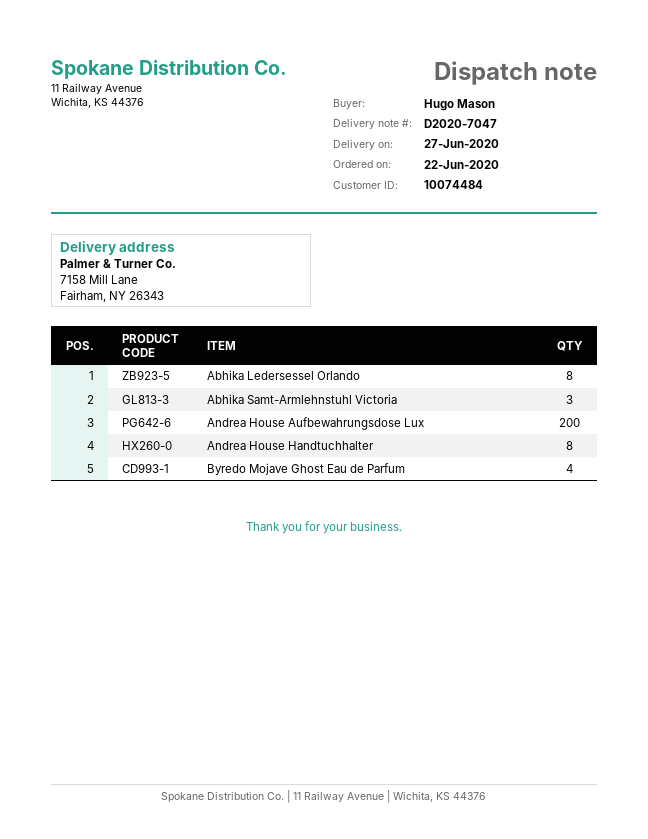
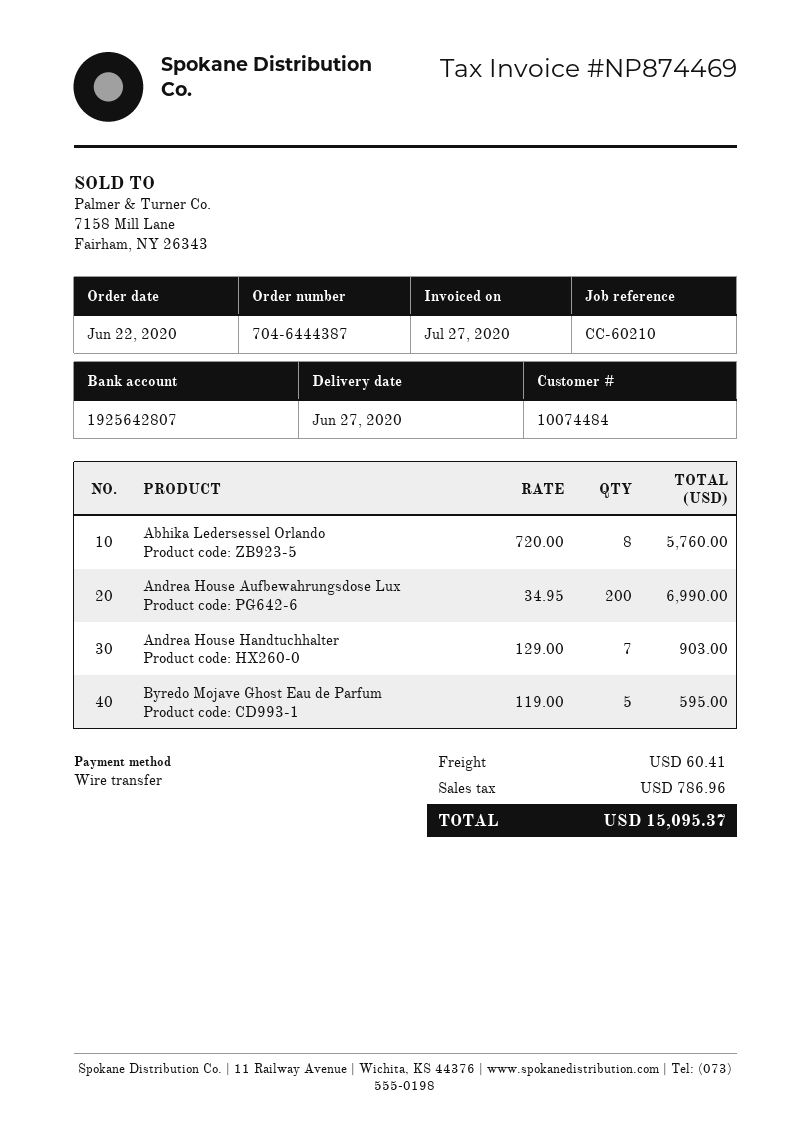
Abhika Samt-Armlehnstuhl Victoria: 3 -> none
Andrea House Handtuchhalter: 8 -> 7
Byredo Mojave Ghost Eau de Parfum: 4 -> 5

